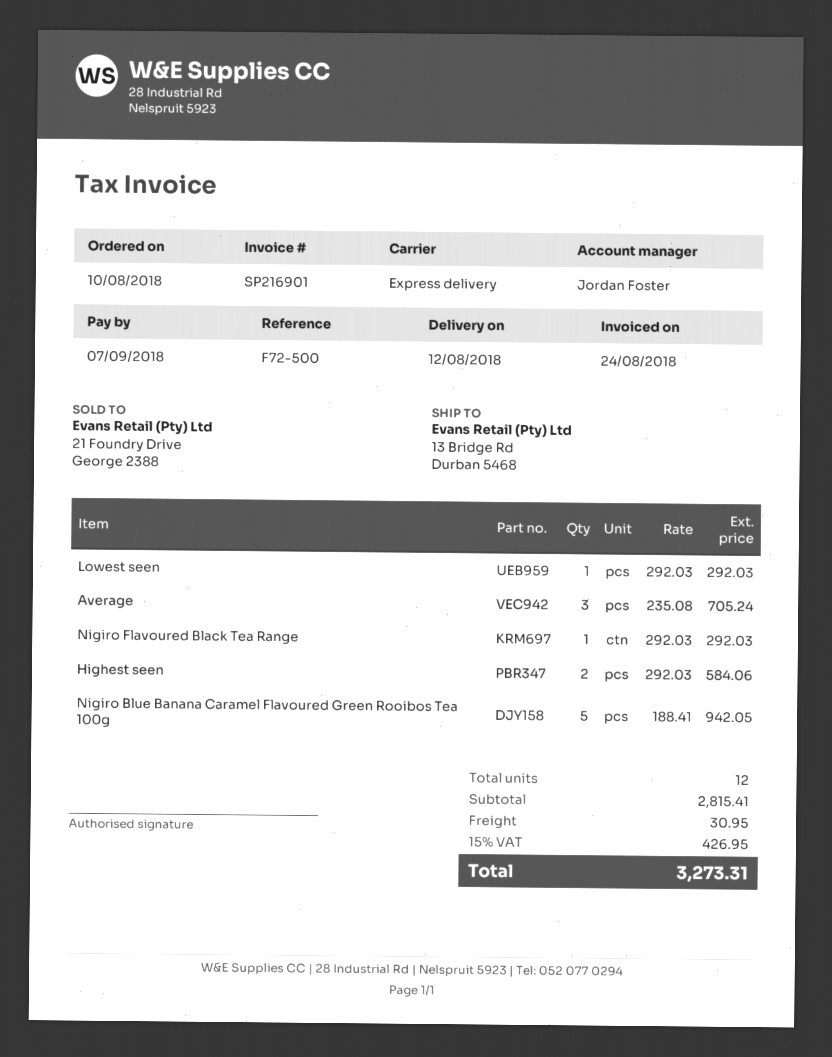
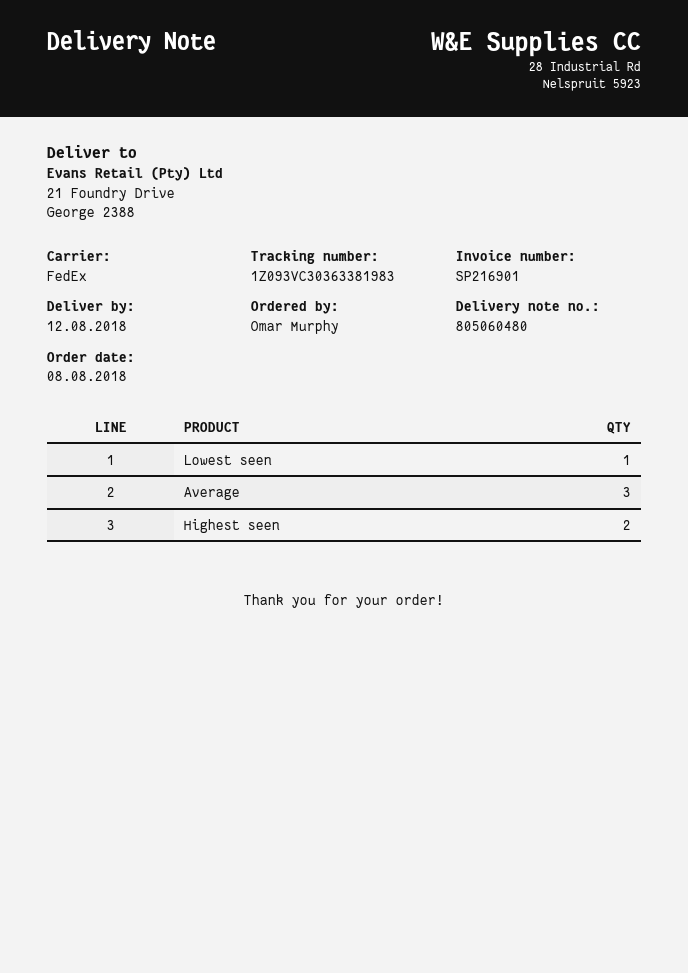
order date: 2018-08-10 -> 2018-08-08
shipping method: express -> FedEx
ship to: 13 Bridge Rd, Durban 5468 -> 21 Foundry Drive, George 2388
Nigiro Flavoured Black Tea Range: 1 -> none
Nigiro Blue Banana Caramel Flavoured Green Rooibos Tea 100g: 5 -> none

